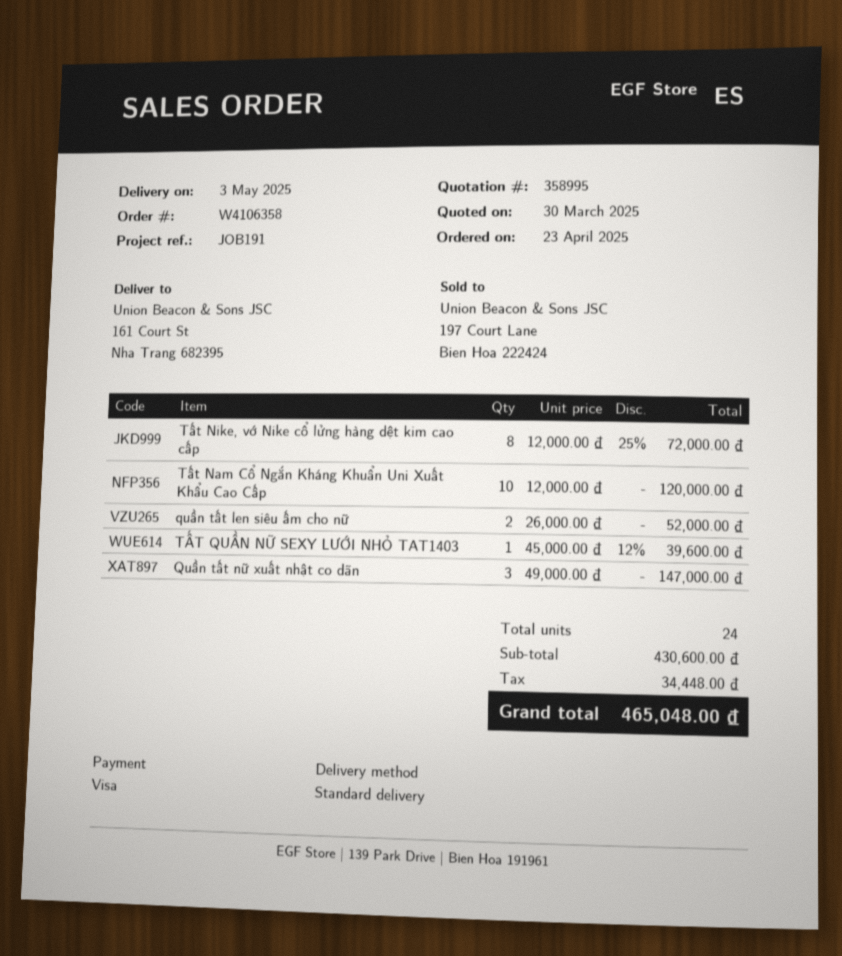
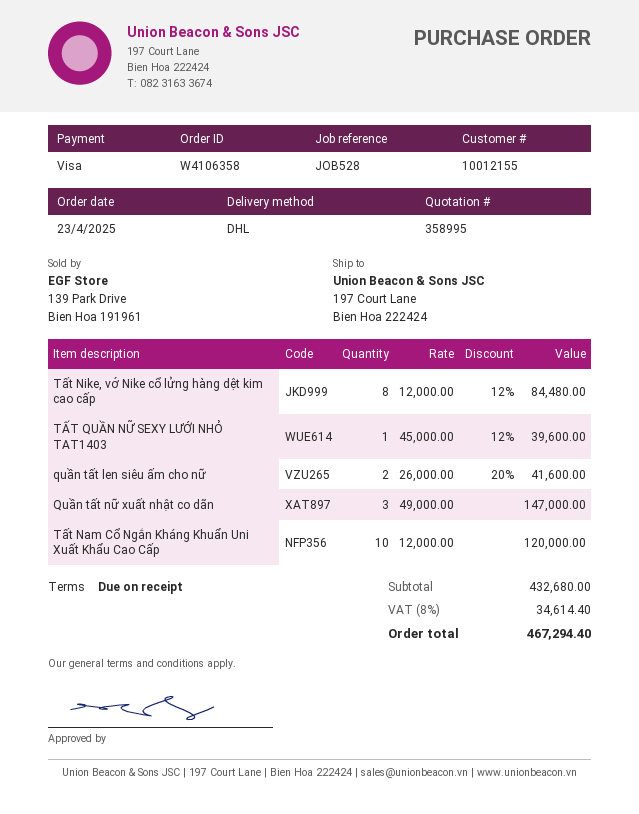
reference: JOB191 -> JOB528
shipping method: standard -> DHL
ship to: 161 Court St, Nha Trang 682395 -> 197 Court Lane, Bien Hoa 222424
Tất Nike, vớ Nike cổ lửng hàng dệt kim cao cấp: 8 x 12000.00 - 25% = 72000.00 -> 8 x 12000.00 - 12% = 84480.00
quần tất len siêu ấm cho nữ: 2 x 26000.00 = 52000.00 -> 2 x 26000.00 - 20% = 41600.00
subtotal: 430600.00 -> 432680.00
tax: 34448.00 -> 34614.40
total: 465048.00 -> 467294.40

